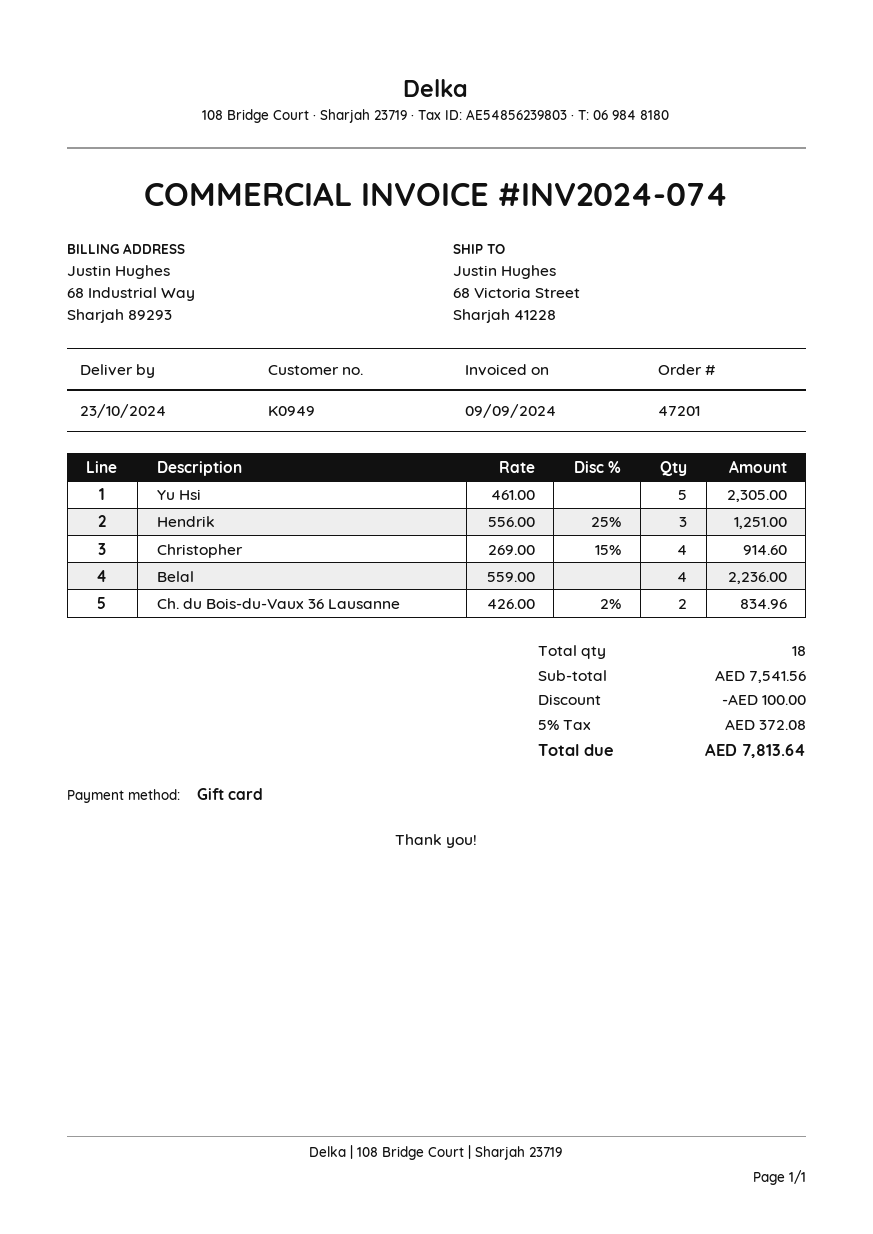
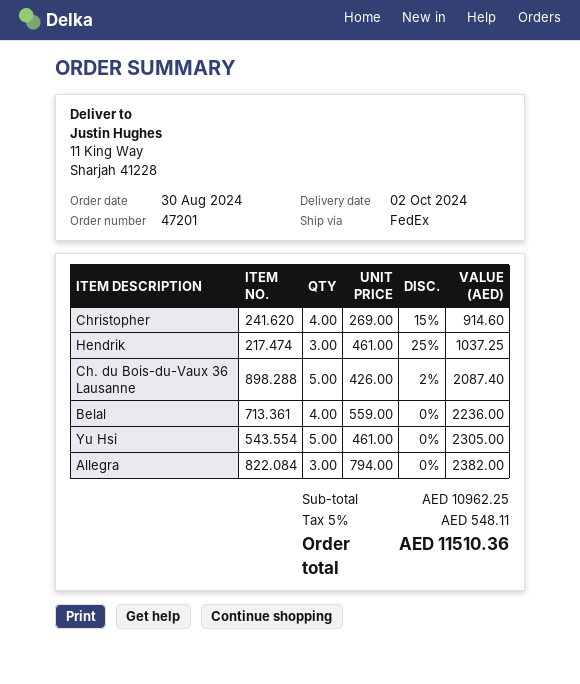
delivery date: 2024-10-23 -> 2024-10-02
ship to: 68 Victoria Street, Sharjah 41228 -> 11 King Way, Sharjah 41228
Hendrik: 3 x 556.00 - 25% = 1251.00 -> 3 x 461.00 - 25% = 1037.25
Ch. du Bois-du-Vaux 36 Lausanne: 2 x 426.00 - 2% = 834.96 -> 5 x 426.00 - 2% = 2087.40
Allegra: none -> 3 x 794.00 = 2382.00
subtotal: 7541.56 -> 10962.25
discount: 100.00 -> none
tax: 5% = 372.08 -> 5% = 548.11
total: 7813.64 -> 11510.36

